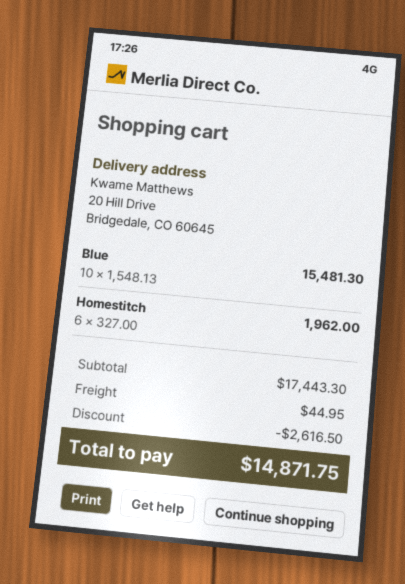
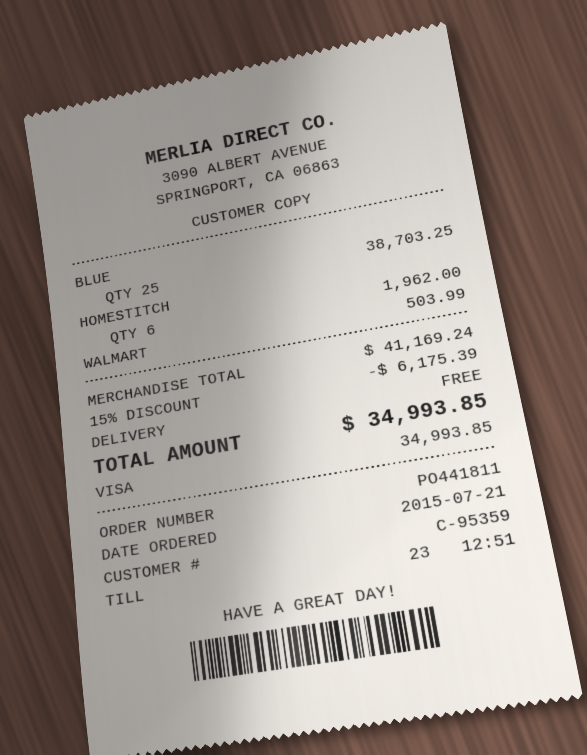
Blue: 10 for 15481.30 -> 25 for 38703.25
WALMART: none -> 1 for 503.99
subtotal: 17443.30 -> 41169.24
discount: 2616.50 -> 6175.39
shipping: 44.95 -> 0.00
total: 14871.75 -> 34993.85

